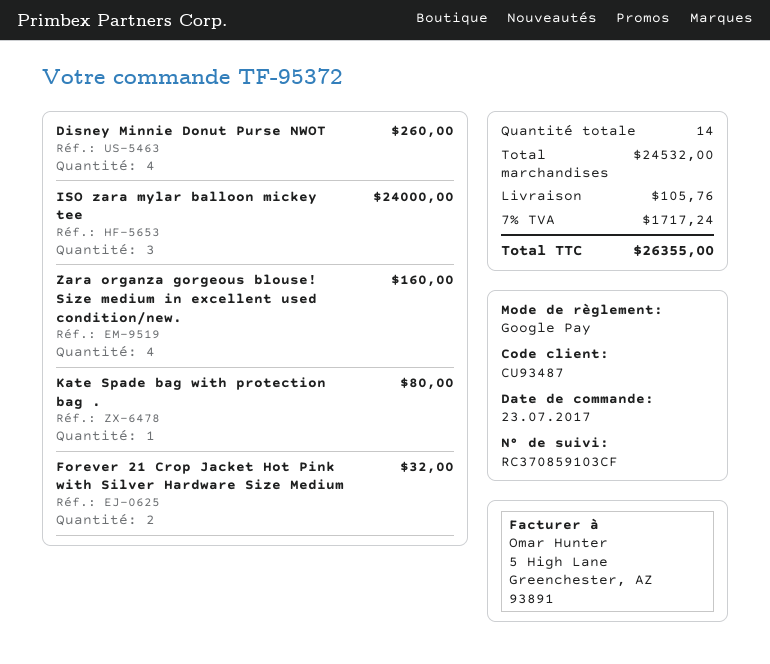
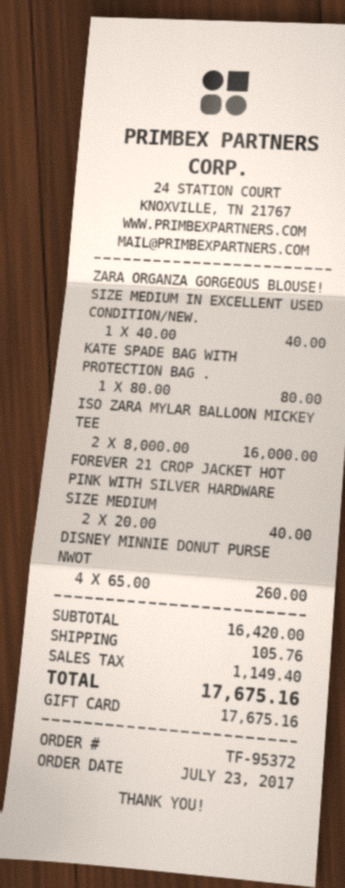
payment method: Google Pay -> gift card
ISO zara mylar balloon mickey tee: 3 for 24000.00 -> 2 for 16000.00
Zara organza gorgeous blouse! Size medium in excellent used condition/new.: 4 for 160.00 -> 1 for 40.00
Forever 21 Crop Jacket Hot Pink with Silver Hardware Size Medium: 2 for 32.00 -> 2 for 40.00
subtotal: 24532.00 -> 16420.00
tax: 1717.24 -> 1149.40
total: 26355.00 -> 17675.16

